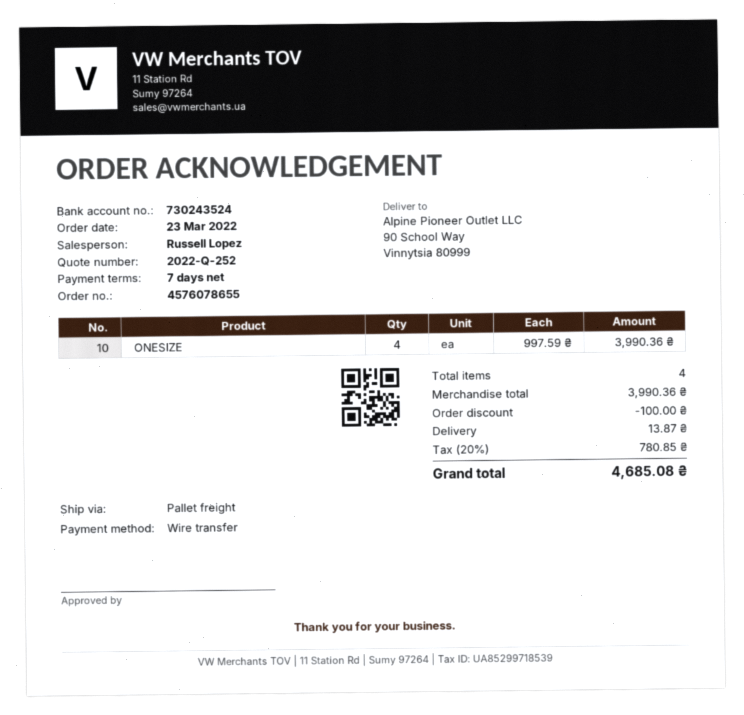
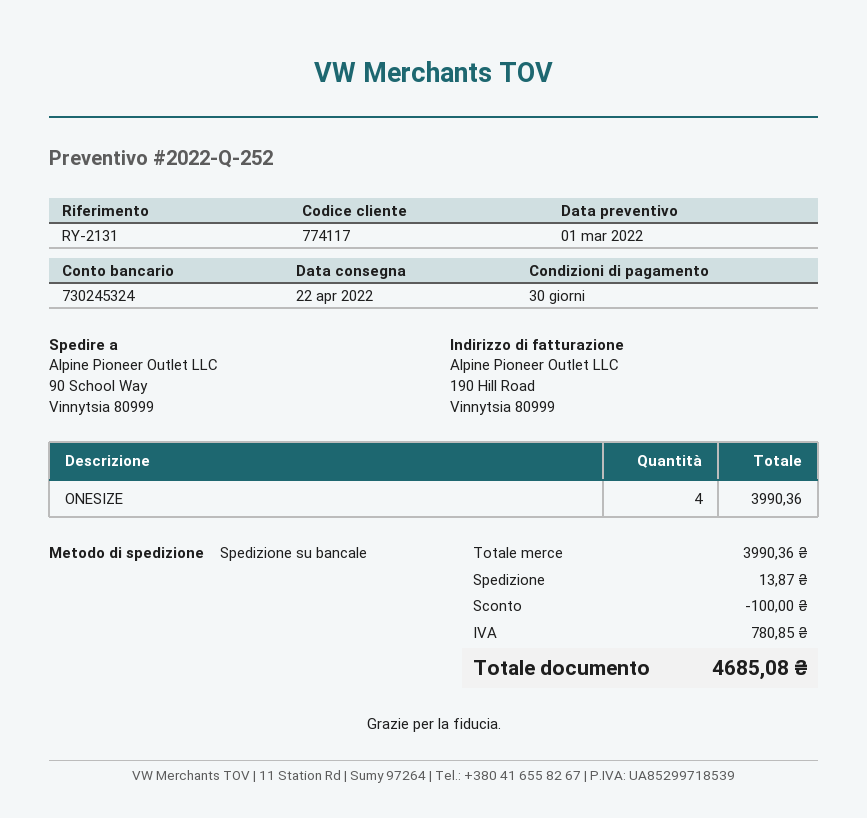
payment terms: 7 days -> 30 days
bank account: 730243524 -> 730245324

